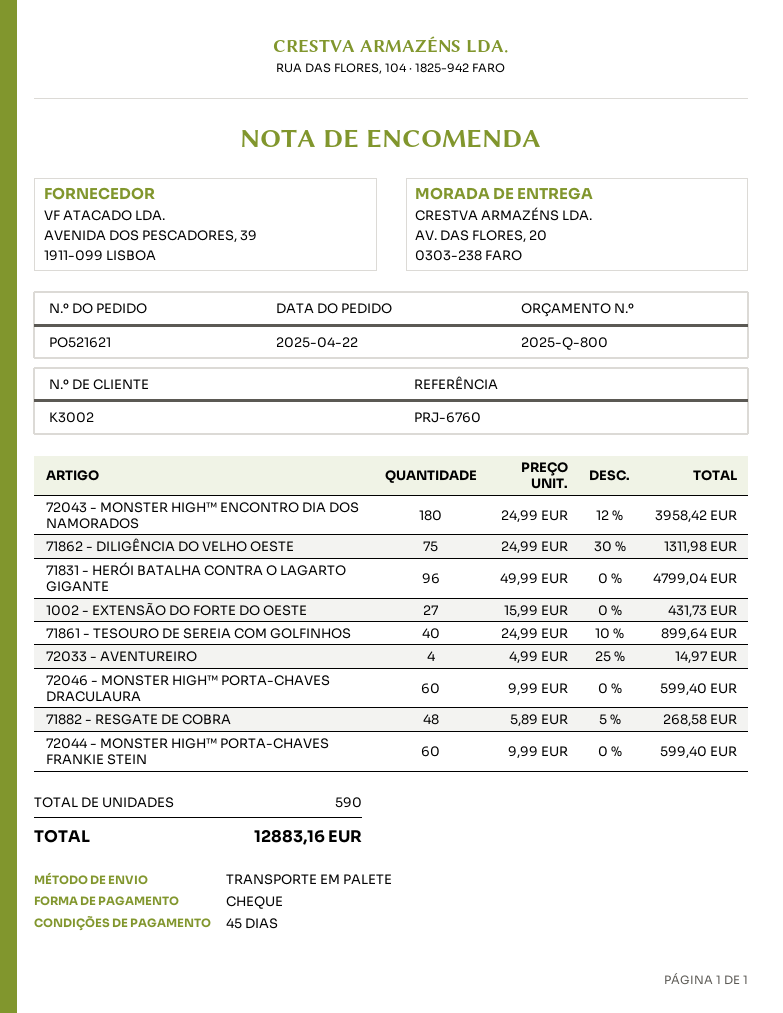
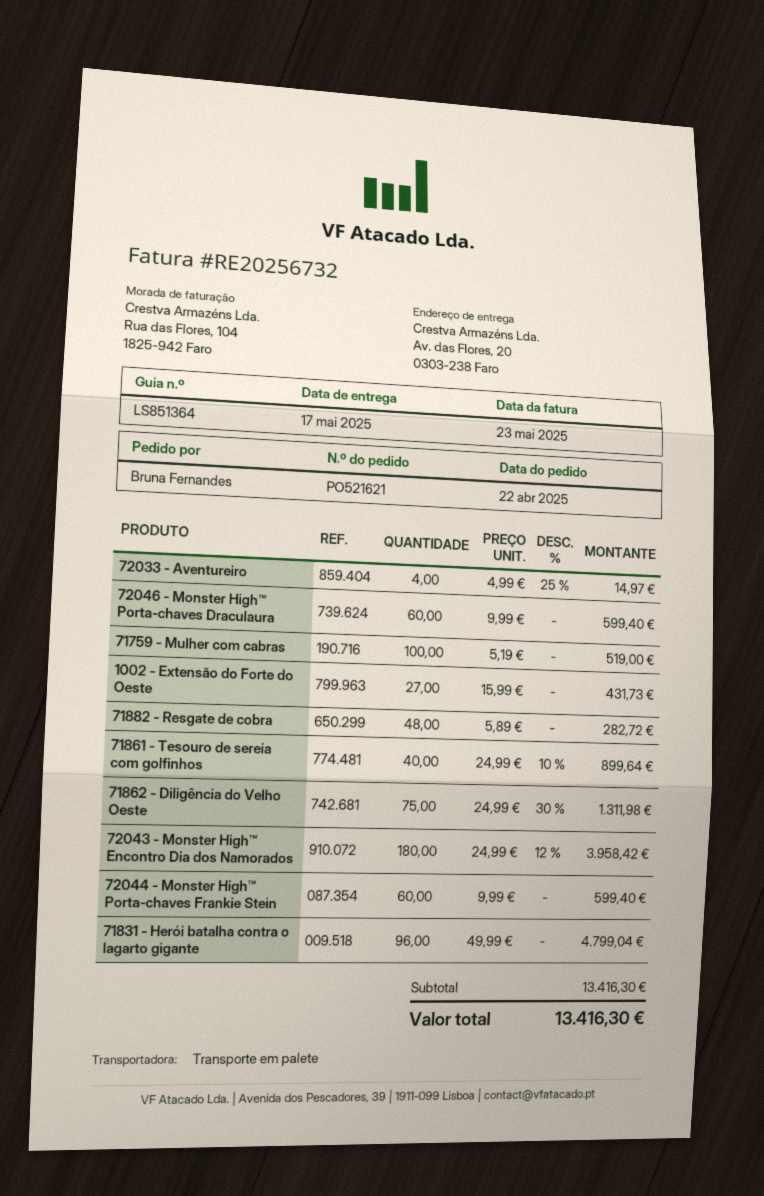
71882 - RESGATE DE COBRA: 48 x 5.89 - 5% = 268.58 -> 48 x 5.89 = 282.72
71759 - Mulher com cabras: none -> 100 x 5.19 = 519.00
total: 12883.16 -> 13416.30

